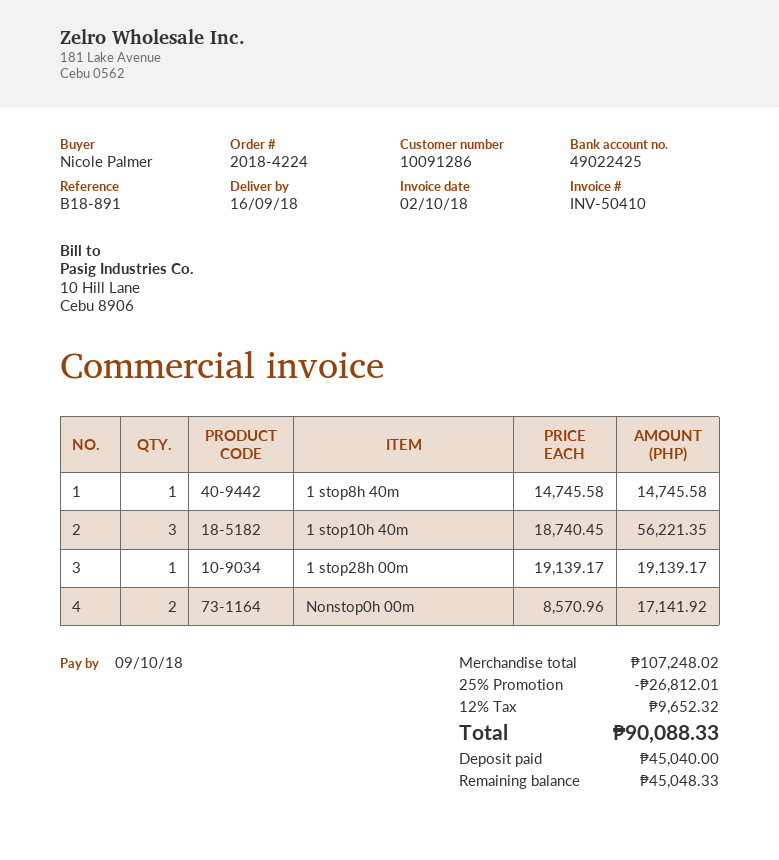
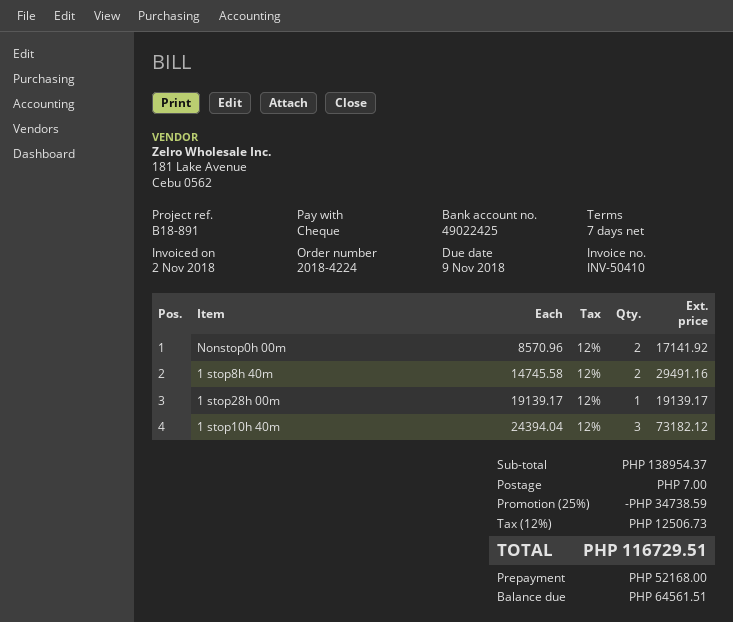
invoice date: 2018-10-02 -> 2018-11-02
due date: 2018-10-09 -> 2018-11-09
1 stop8h 40m: 1 x 14745.58 = 14745.58 -> 2 x 14745.58 = 29491.16
1 stop10h 40m: 3 x 18740.45 = 56221.35 -> 3 x 24394.04 = 73182.12
subtotal: 107248.02 -> 138954.37
discount: 25% = 26812.01 -> 25% = 34738.59
shipping: none -> 7.00
tax: 12% = 9652.32 -> 12% = 12506.73
total: 90088.33 -> 116729.51
deposit: 45040.00 -> 52168.00
balance: 45048.33 -> 64561.51

